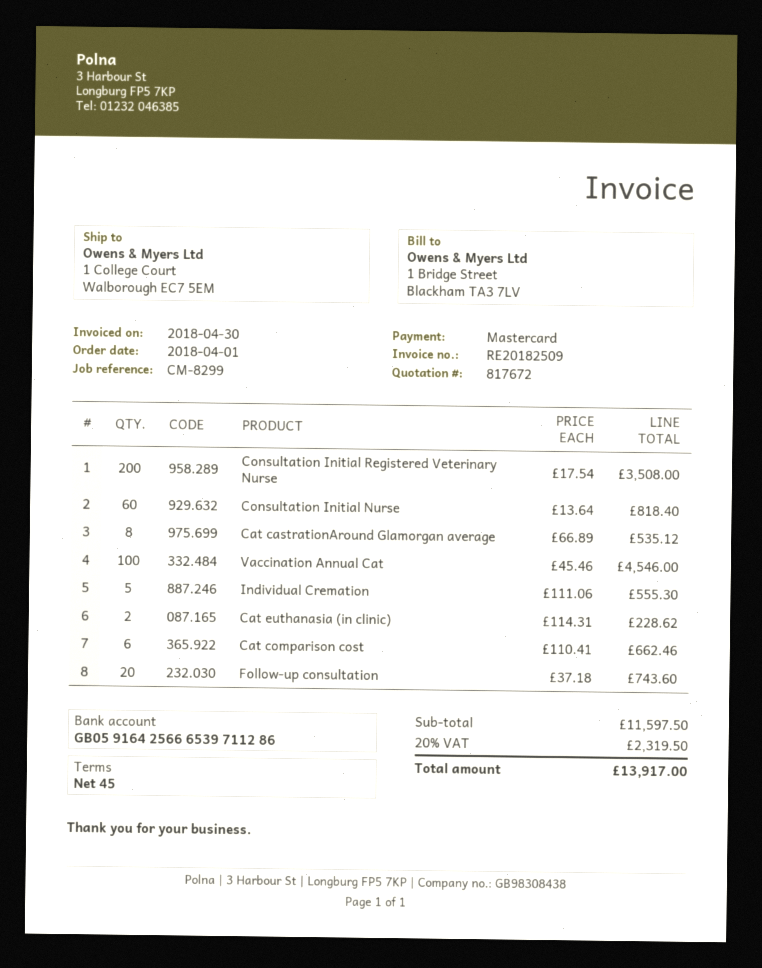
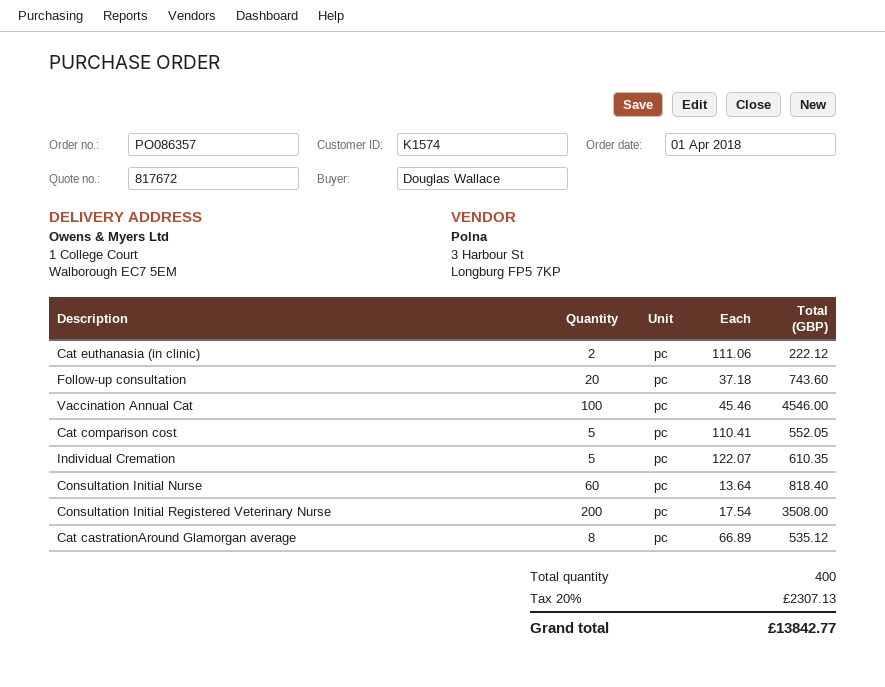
Individual Cremation: 5 x 111.06 = 555.30 -> 5 x 122.07 = 610.35
Cat euthanasia (in clinic): 2 x 114.31 = 228.62 -> 2 x 111.06 = 222.12
Cat comparison cost: 6 x 110.41 = 662.46 -> 5 x 110.41 = 552.05
tax: 20% = 2319.50 -> 20% = 2307.13
total: 13917.00 -> 13842.77

